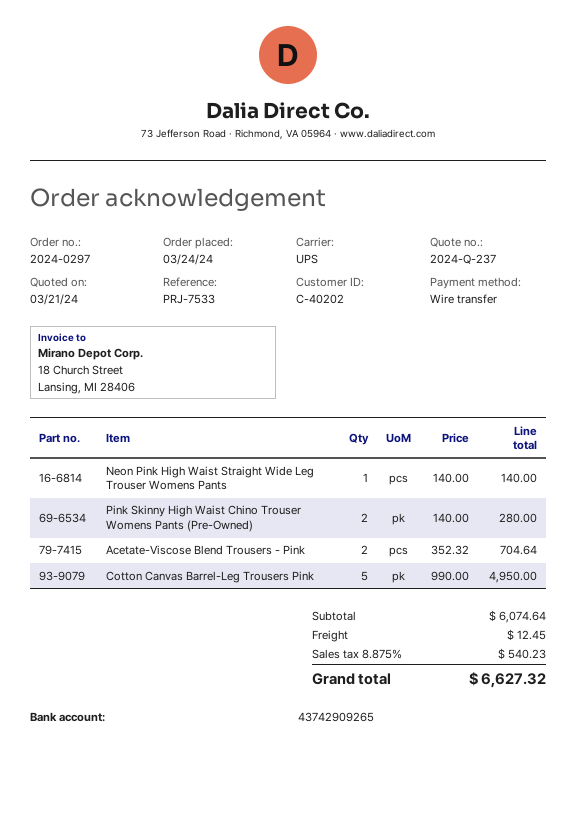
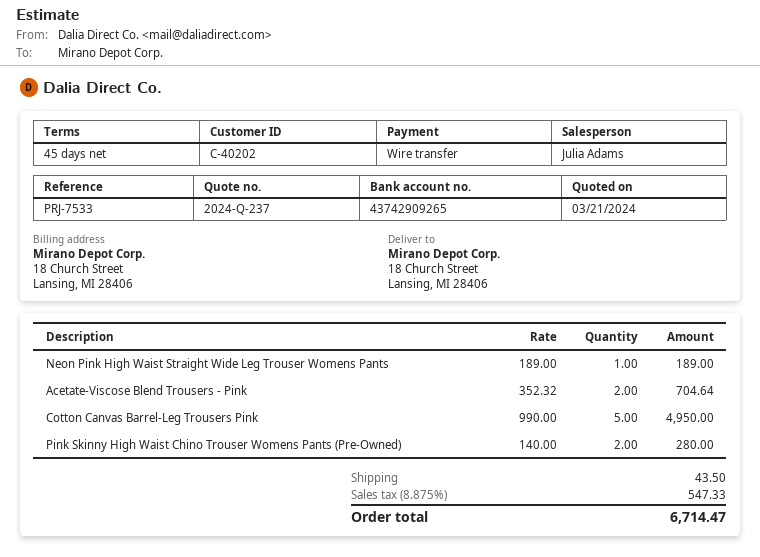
Neon Pink High Waist Straight Wide Leg Trouser Womens Pants: 1 x 140.00 = 140.00 -> 1 x 189.00 = 189.00
shipping: 12.45 -> 43.50
tax: 8.875% = 540.23 -> 8.875% = 547.33
total: 6627.32 -> 6714.47

